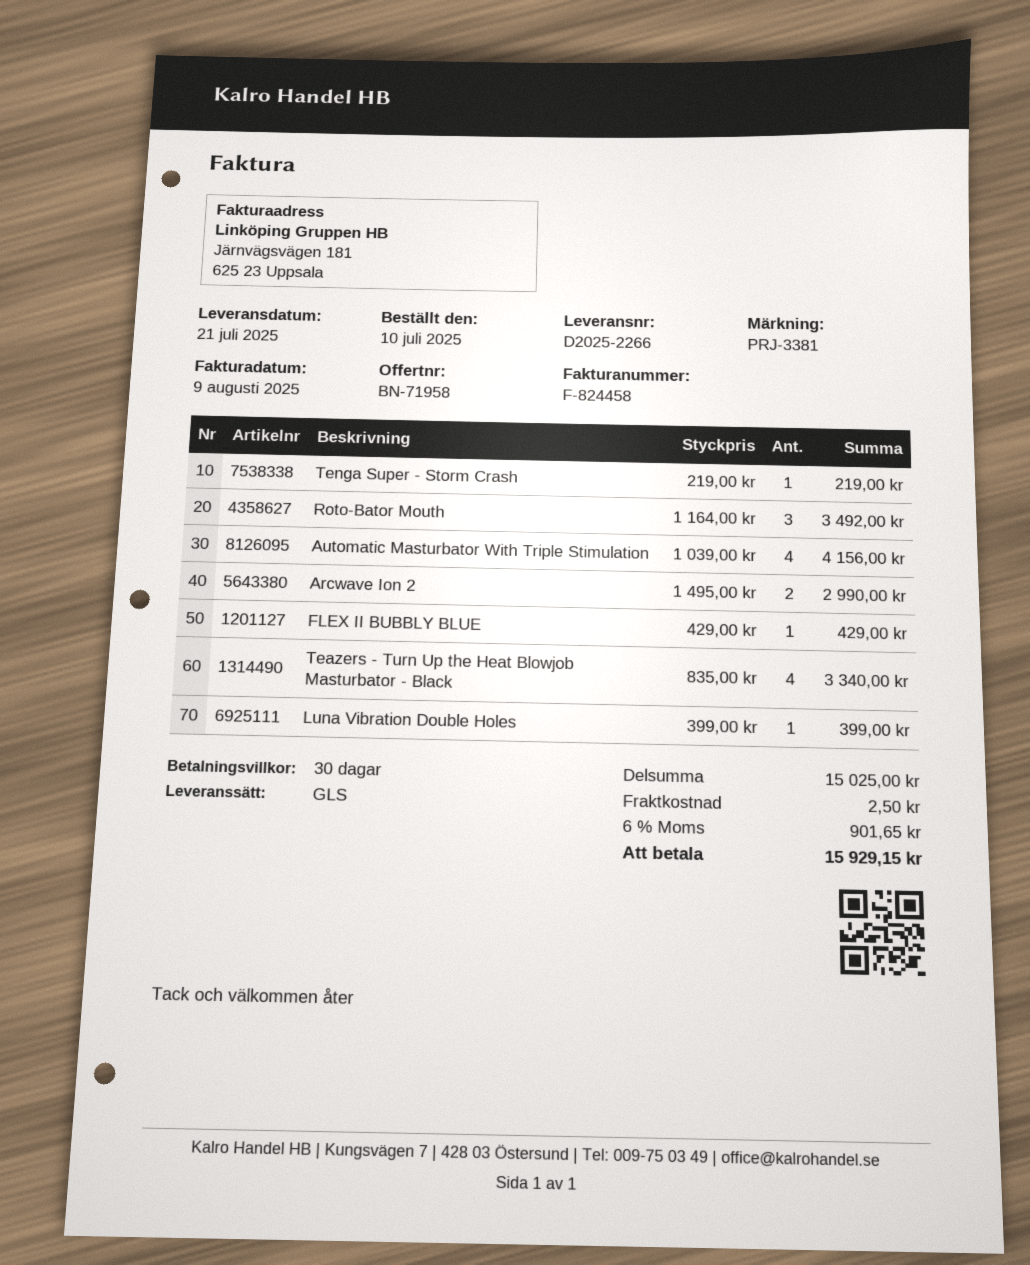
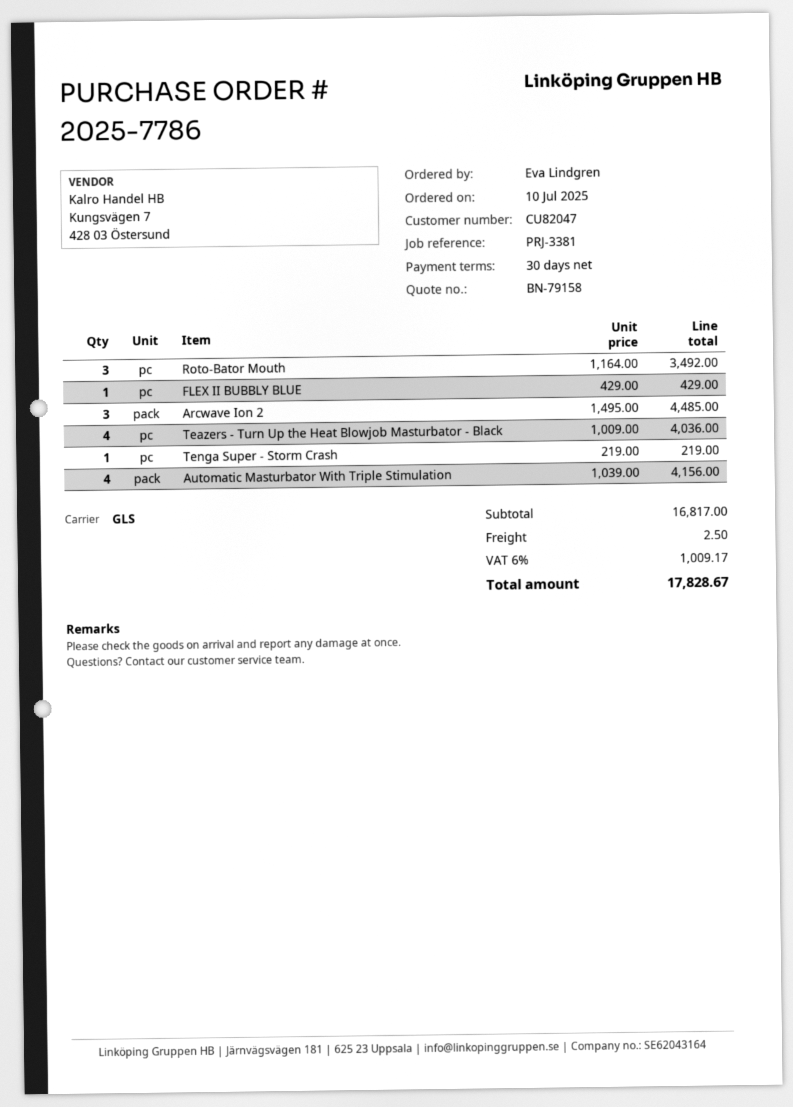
quote number: BN-71958 -> BN-79158
Arcwave Ion 2: 2 x 1495.00 = 2990.00 -> 3 x 1495.00 = 4485.00
Teazers - Turn Up the Heat Blowjob Masturbator - Black: 4 x 835.00 = 3340.00 -> 4 x 1009.00 = 4036.00
Luna Vibration Double Holes: 1 x 399.00 = 399.00 -> none
subtotal: 15025.00 -> 16817.00
tax: 6% = 901.65 -> 6% = 1009.17
total: 15929.15 -> 17828.67

